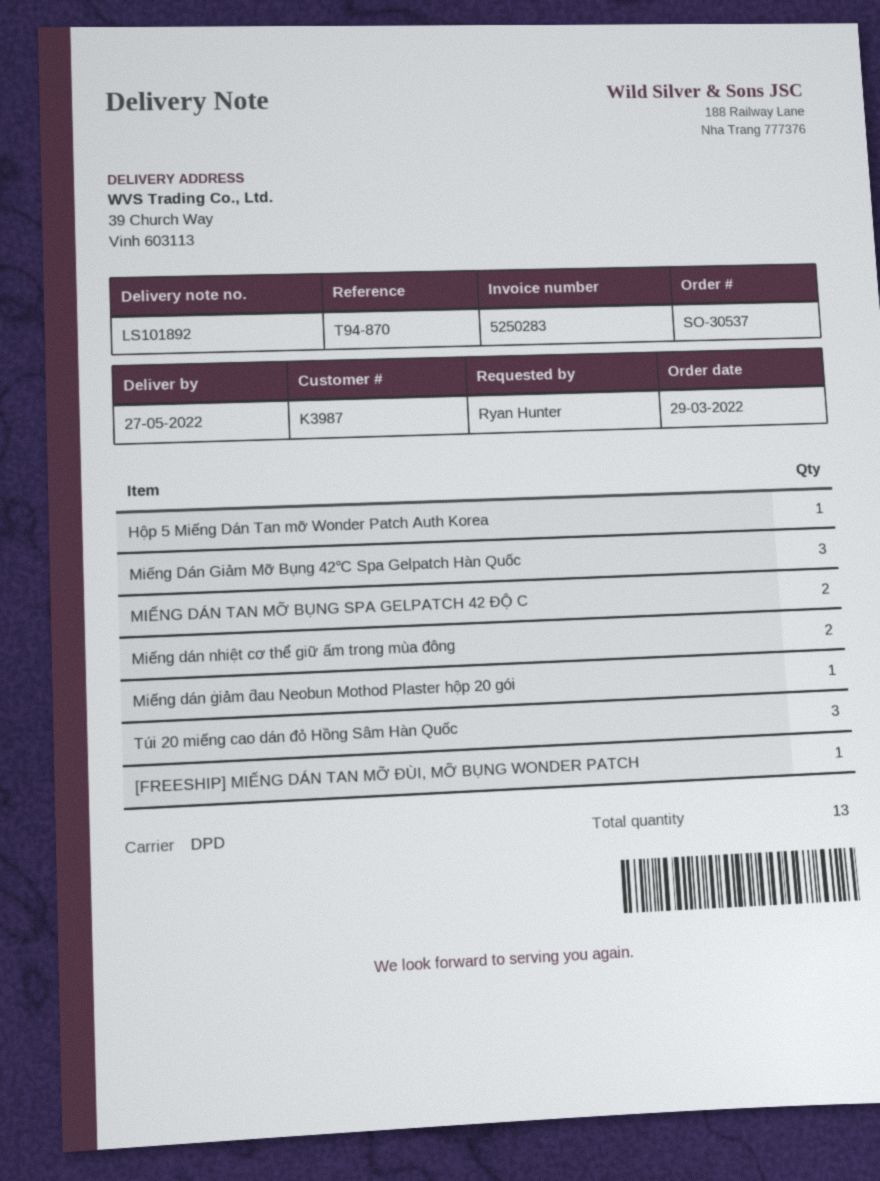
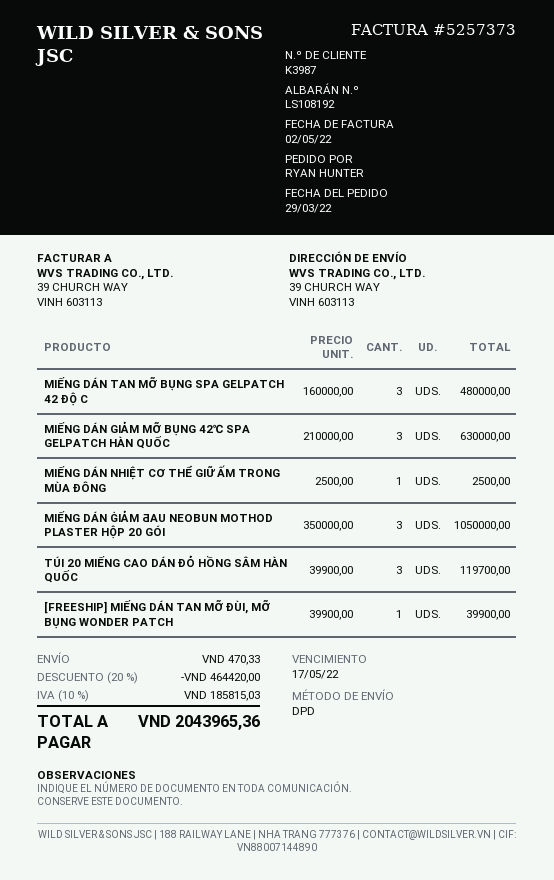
delivery note number: LS101892 -> LS108192
invoice number: 5250283 -> 5257373
Hộp 5 Miếng Dán Tan mỡ Wonder Patch Auth Korea: 1 -> none
MIẾNG DÁN TAN MỠ BỤNG SPA GELPATCH 42 ĐỘ C: 2 -> 3
Miếng dán nhiệt cơ thể giữ ấm trong mùa đông: 2 -> 1
Miếng dán ġiảm ƌau Neobun Mothod Plaster hộp 20 gói: 1 -> 3

